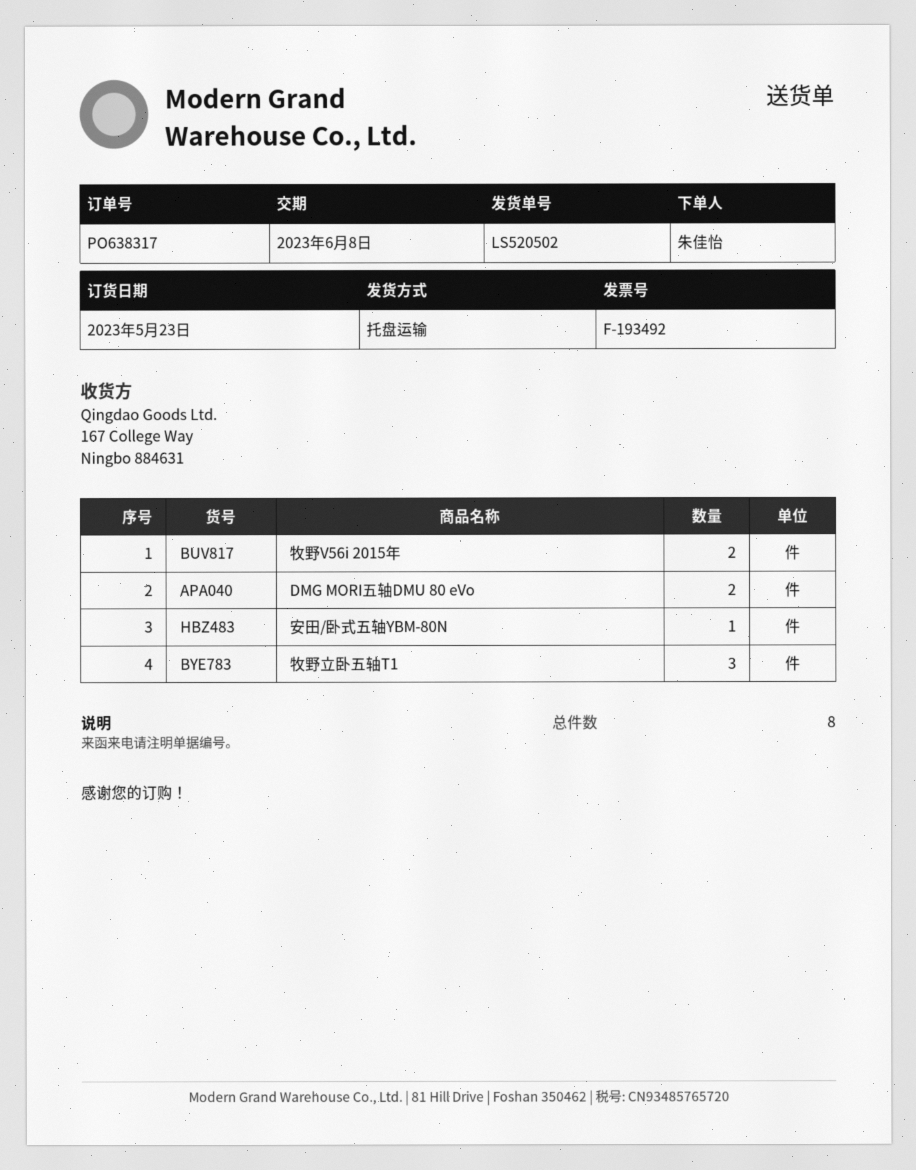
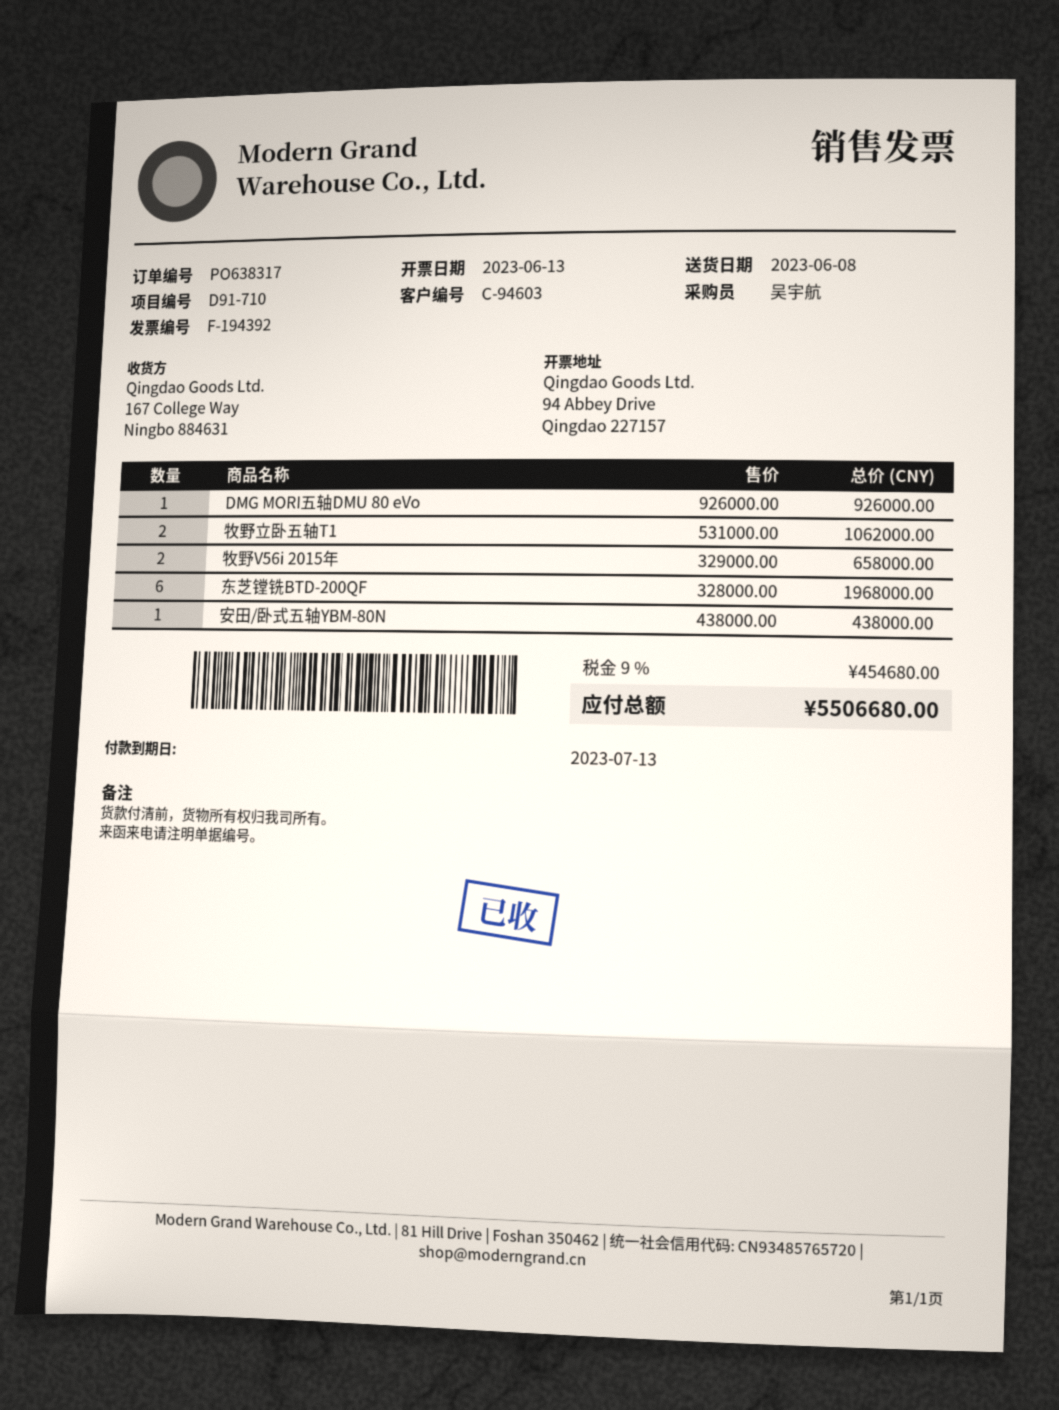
invoice number: F-193492 -> F-194392
ordered by: 朱佳怡 -> 吴宇航
DMG MORI五轴DMU 80 eVo: 2 -> 1
牧野立卧五轴T1: 3 -> 2
东芝镗铣BTD-200QF: none -> 6

